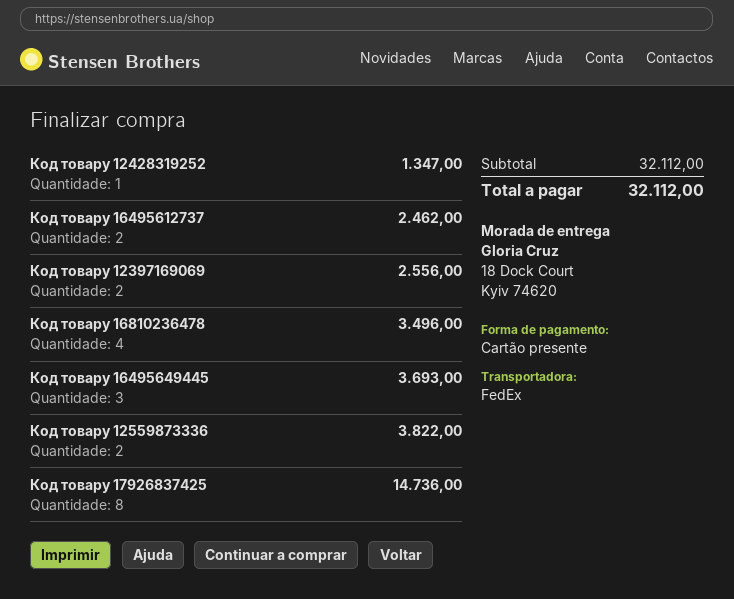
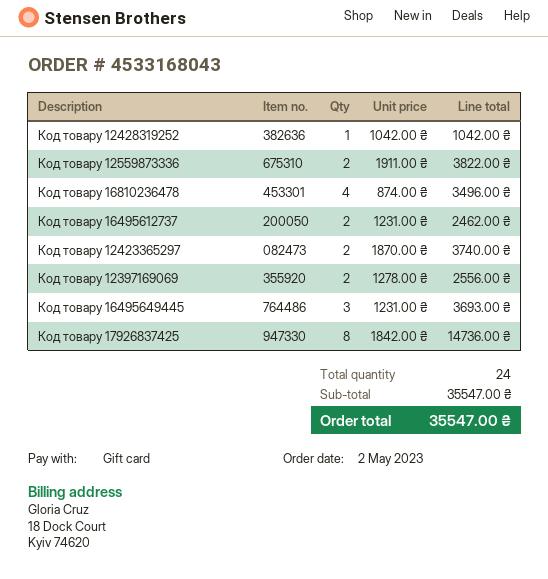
Код товару 12428319252: 1 for 1347.00 -> 1 for 1042.00
Код товару 12423365297: none -> 2 for 3740.00
subtotal: 32112.00 -> 35547.00
total: 32112.00 -> 35547.00

